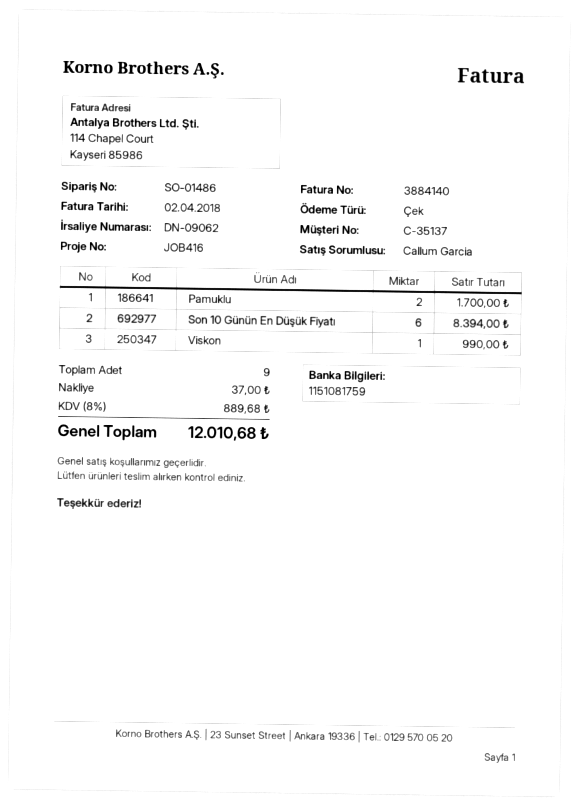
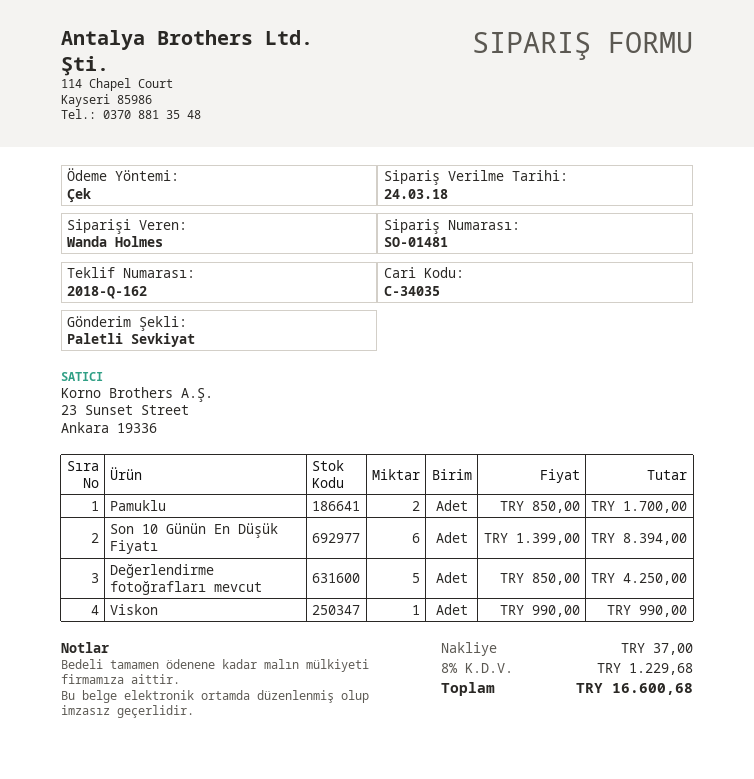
order number: SO-01486 -> SO-01481
customer number: C-35137 -> C-34035
Değerlendirme fotoğrafları mevcut: none -> 5 for 4250.00
tax: 8% = 889.68 -> 8% = 1229.68
total: 12010.68 -> 16600.68

